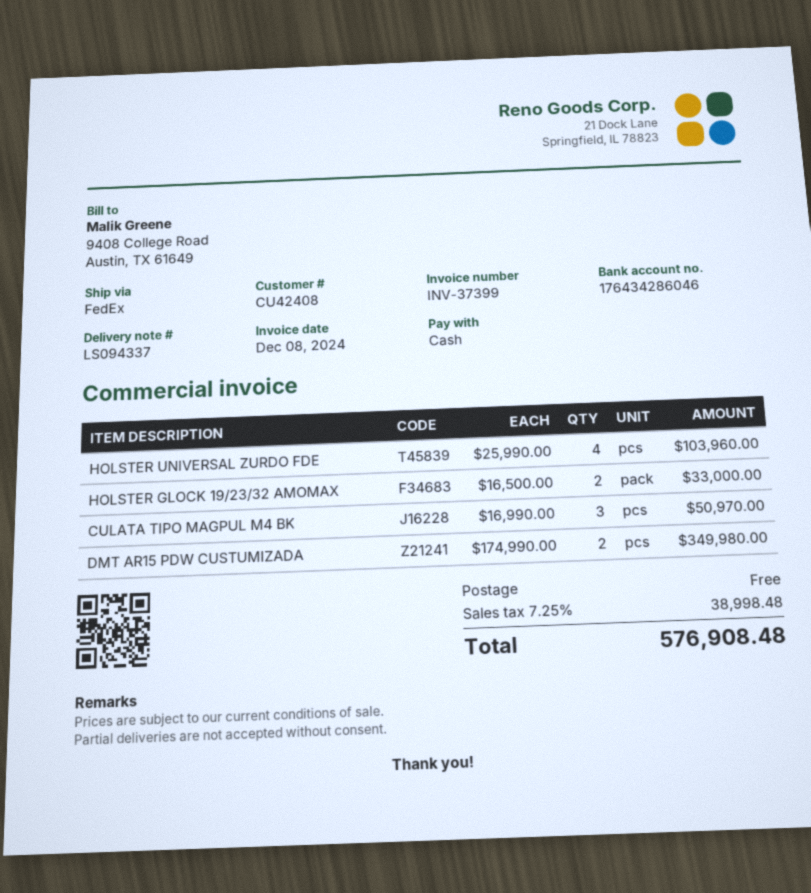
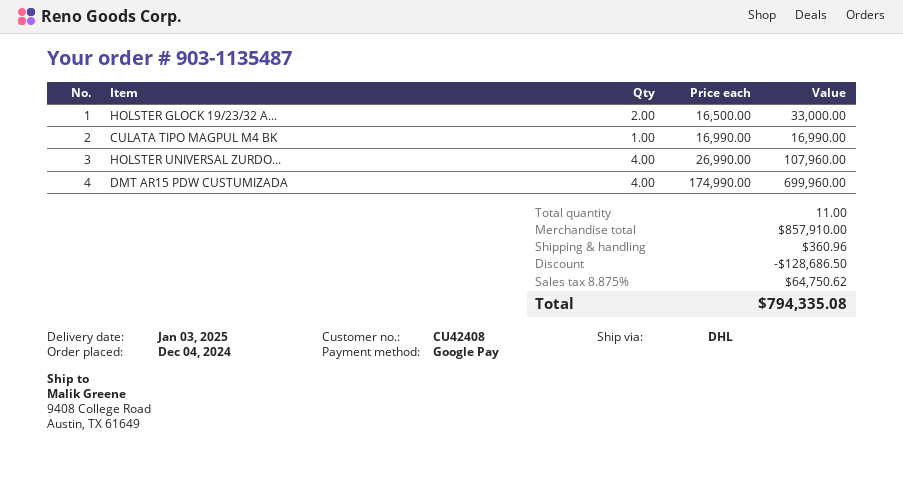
payment method: cash -> Google Pay
shipping method: FedEx -> DHL
HOLSTER UNIVERSAL ZURDO FDE: 4 x 25990.00 = 103960.00 -> 4 x 26990.00 = 107960.00
CULATA TIPO MAGPUL M4 BK: 3 x 16990.00 = 50970.00 -> 1 x 16990.00 = 16990.00
DMT AR15 PDW CUSTUMIZADA: 2 x 174990.00 = 349980.00 -> 4 x 174990.00 = 699960.00
discount: none -> 128686.50
shipping: 0.00 -> 360.96
tax: 7.25% = 38998.48 -> 8.875% = 64750.62
total: 576908.48 -> 794335.08

